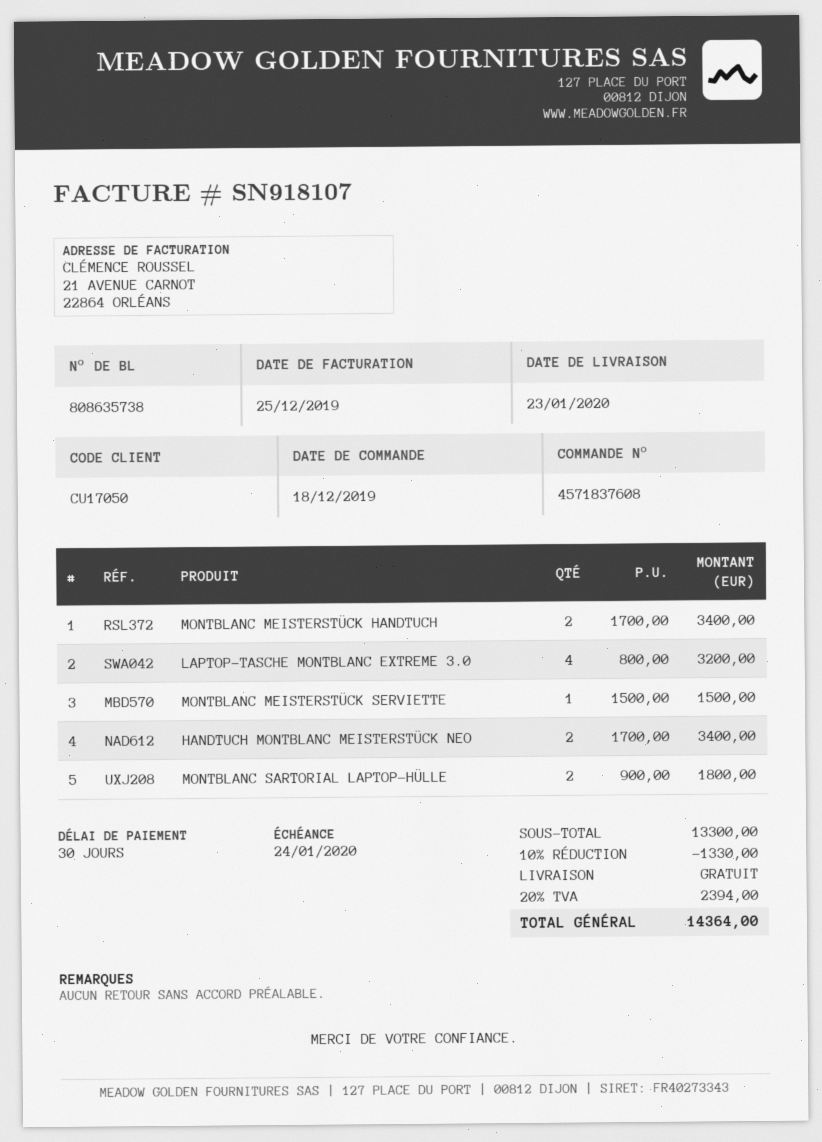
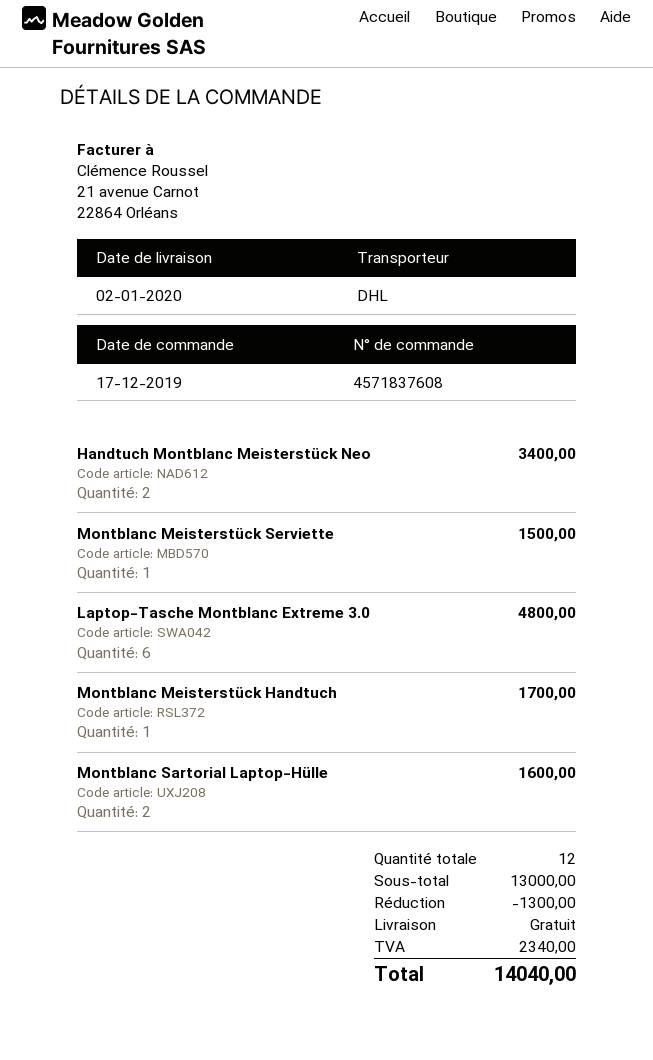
order date: 2019-12-18 -> 2019-12-17
delivery date: 2020-01-23 -> 2020-01-02
MONTBLANC MEISTERSTÜCK HANDTUCH: 2 for 3400.00 -> 1 for 1700.00
LAPTOP-TASCHE MONTBLANC EXTREME 3.0: 4 for 3200.00 -> 6 for 4800.00
MONTBLANC SARTORIAL LAPTOP-HÜLLE: 2 for 1800.00 -> 2 for 1600.00
subtotal: 13300.00 -> 13000.00
discount: 1330.00 -> 1300.00
tax: 2394.00 -> 2340.00
total: 14364.00 -> 14040.00

